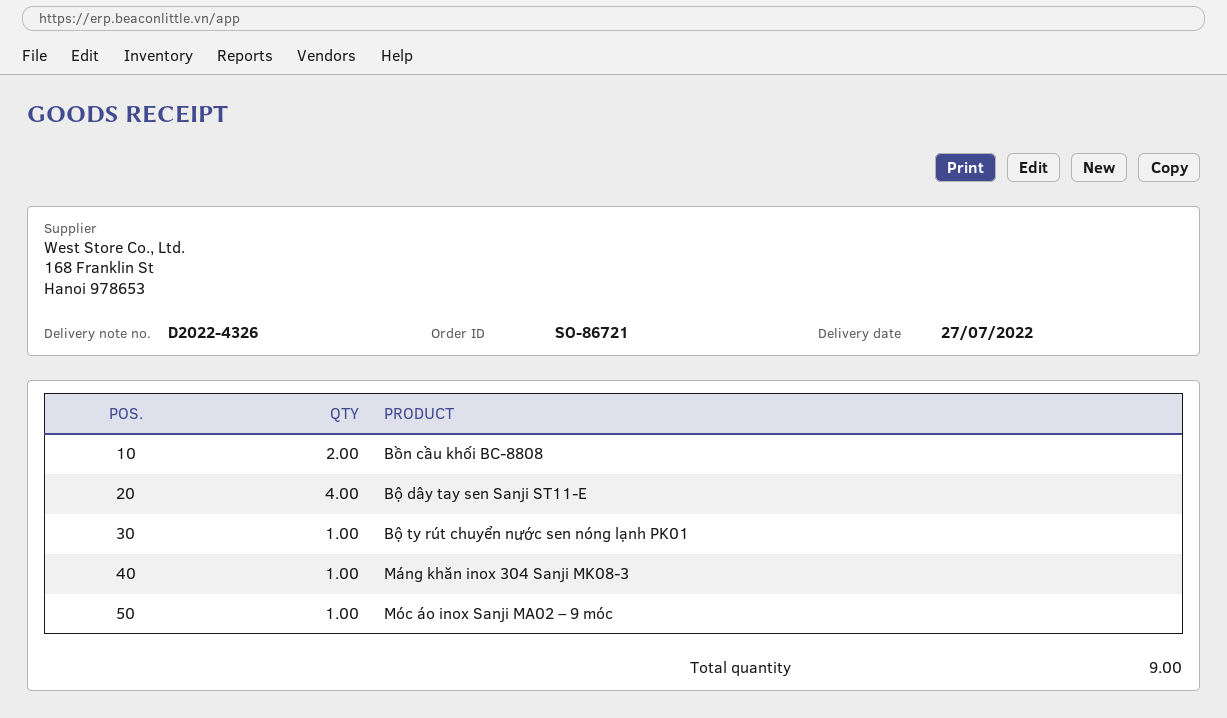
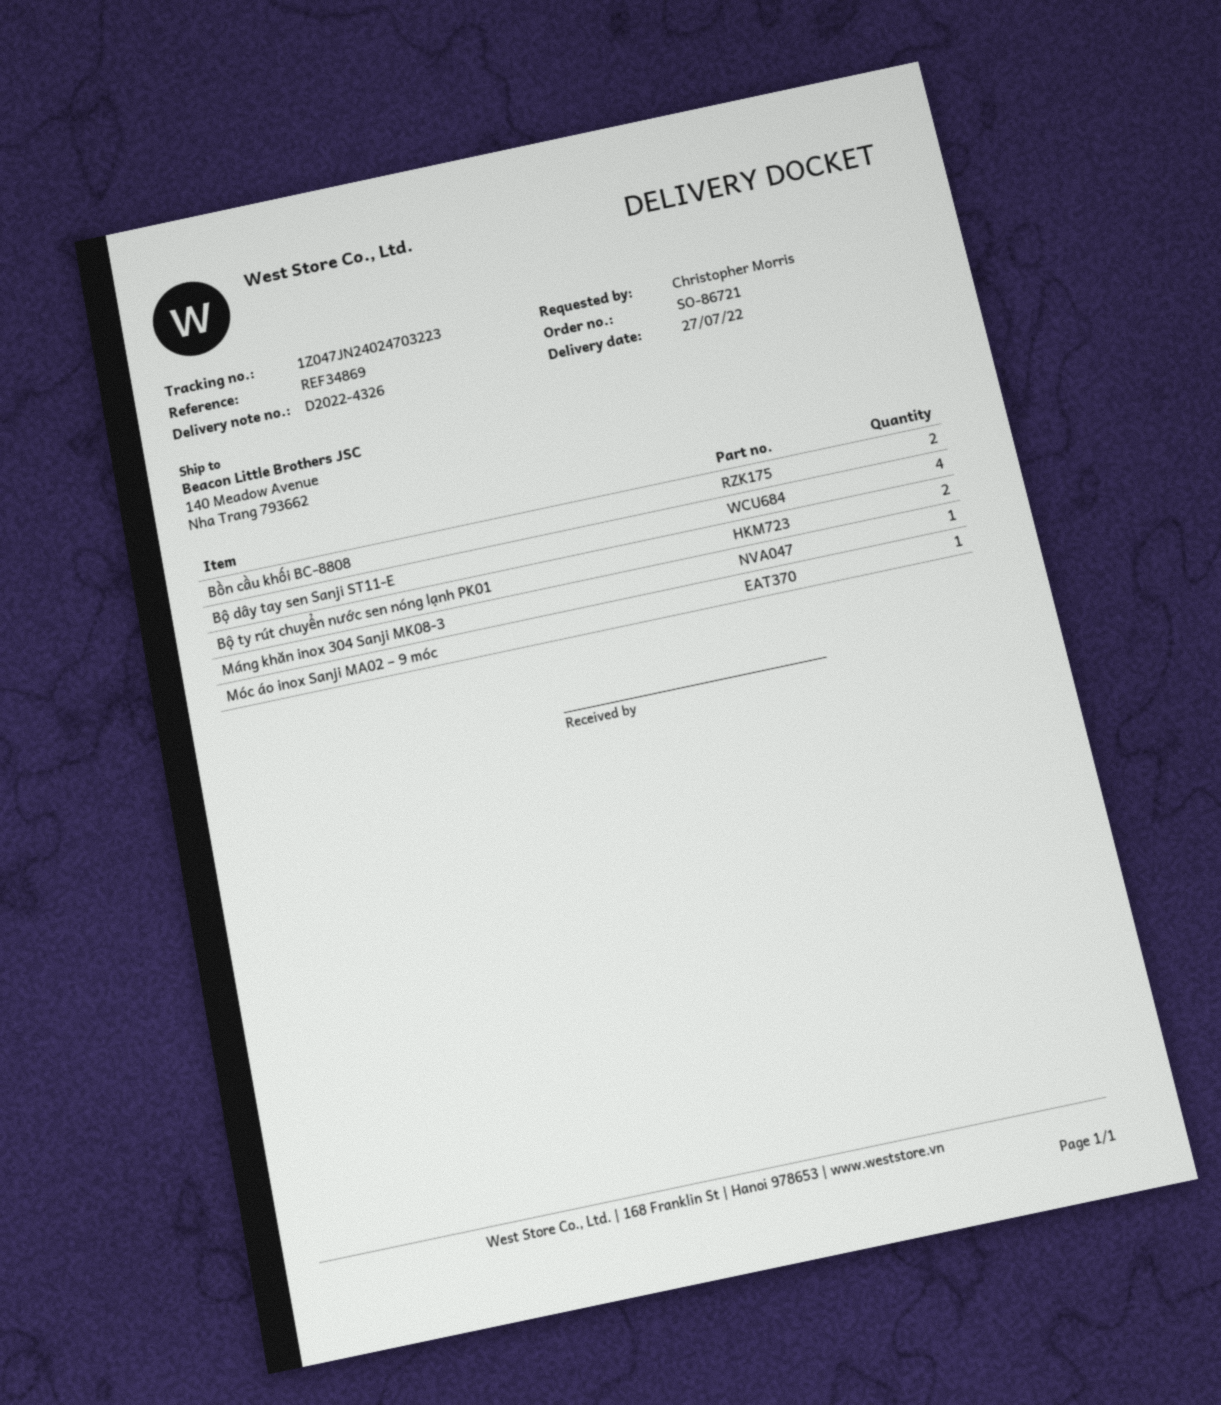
Bộ ty rút chuyển nước sen nóng lạnh PK01: 1 -> 2

